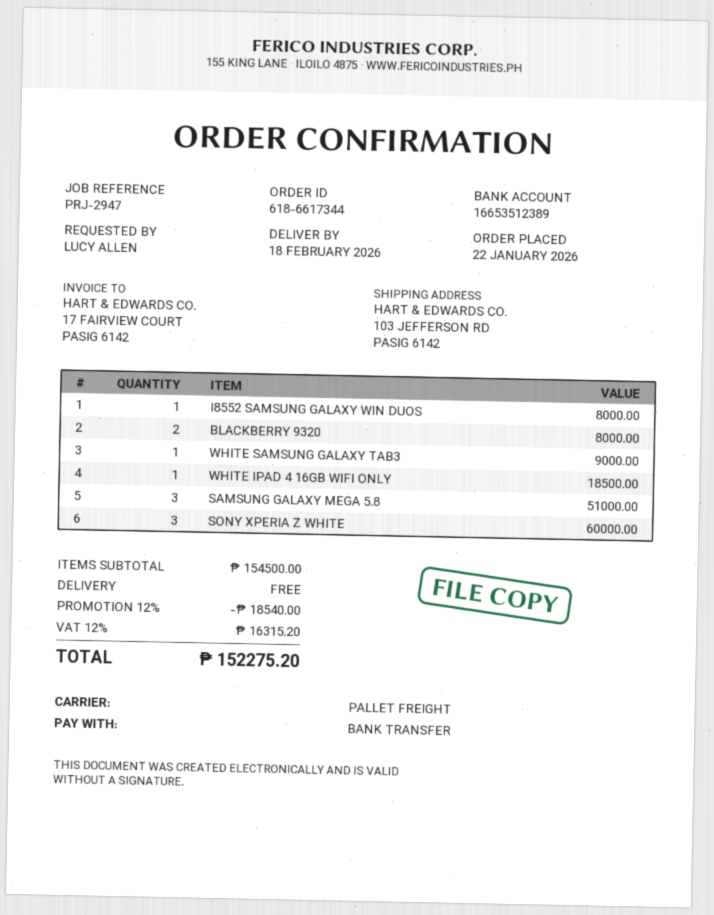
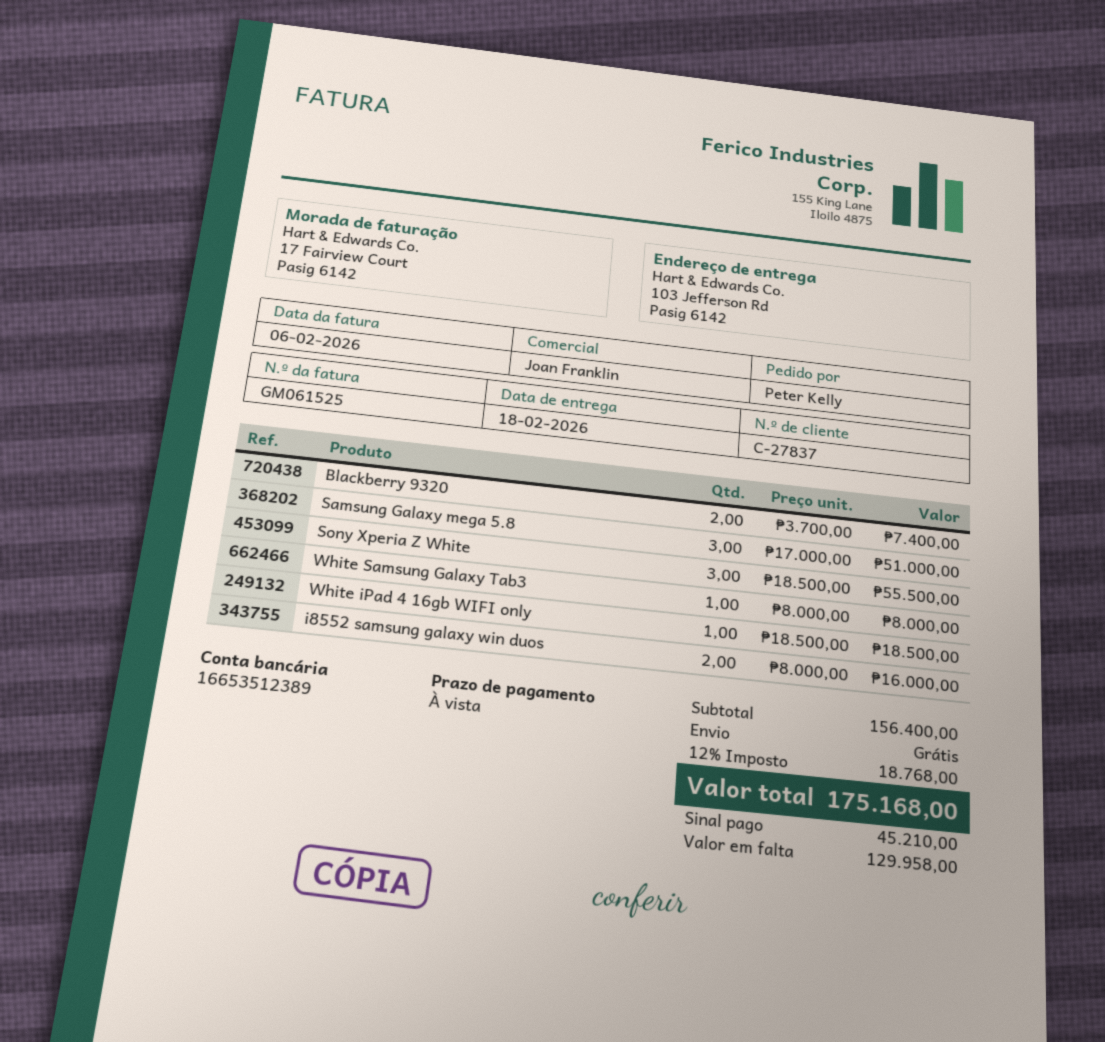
ordered by: LUCY ALLEN -> Peter Kelly
I8552 SAMSUNG GALAXY WIN DUOS: 1 for 8000.00 -> 2 for 16000.00
BLACKBERRY 9320: 2 for 8000.00 -> 2 for 7400.00
WHITE SAMSUNG GALAXY TAB3: 1 for 9000.00 -> 1 for 8000.00
SONY XPERIA Z WHITE: 3 for 60000.00 -> 3 for 55500.00
subtotal: 154500.00 -> 156400.00
discount: 12% = 18540.00 -> none
tax: 12% = 16315.20 -> 12% = 18768.00
total: 152275.20 -> 175168.00

